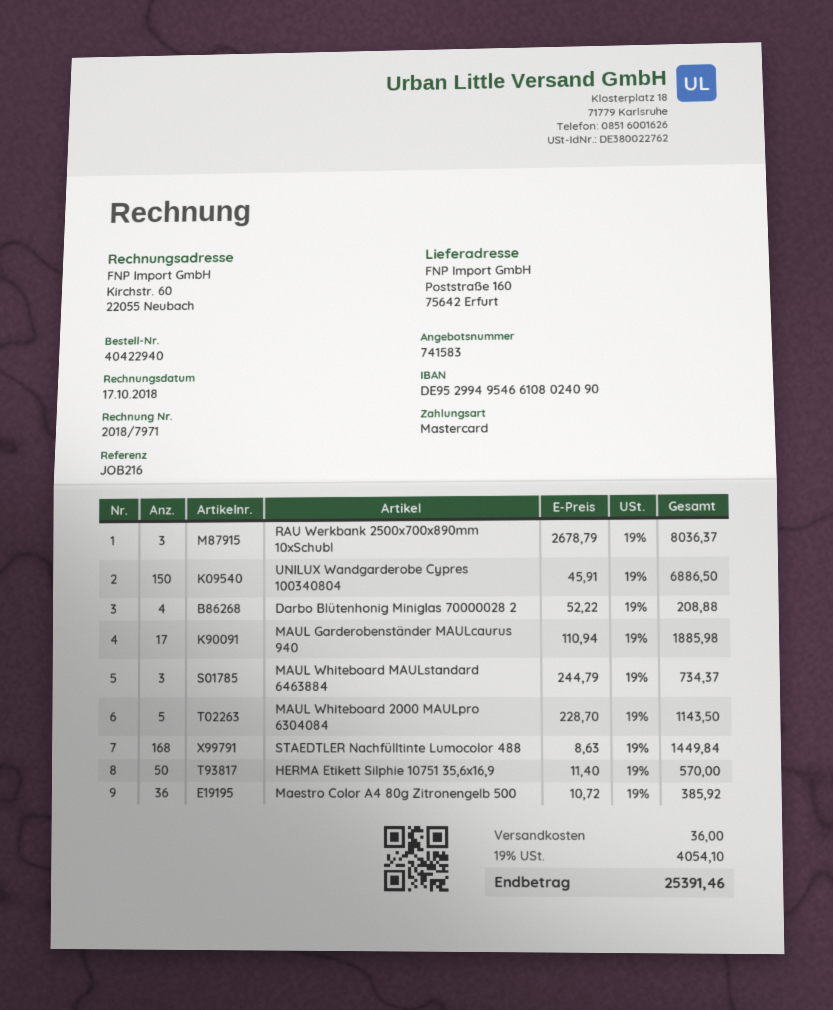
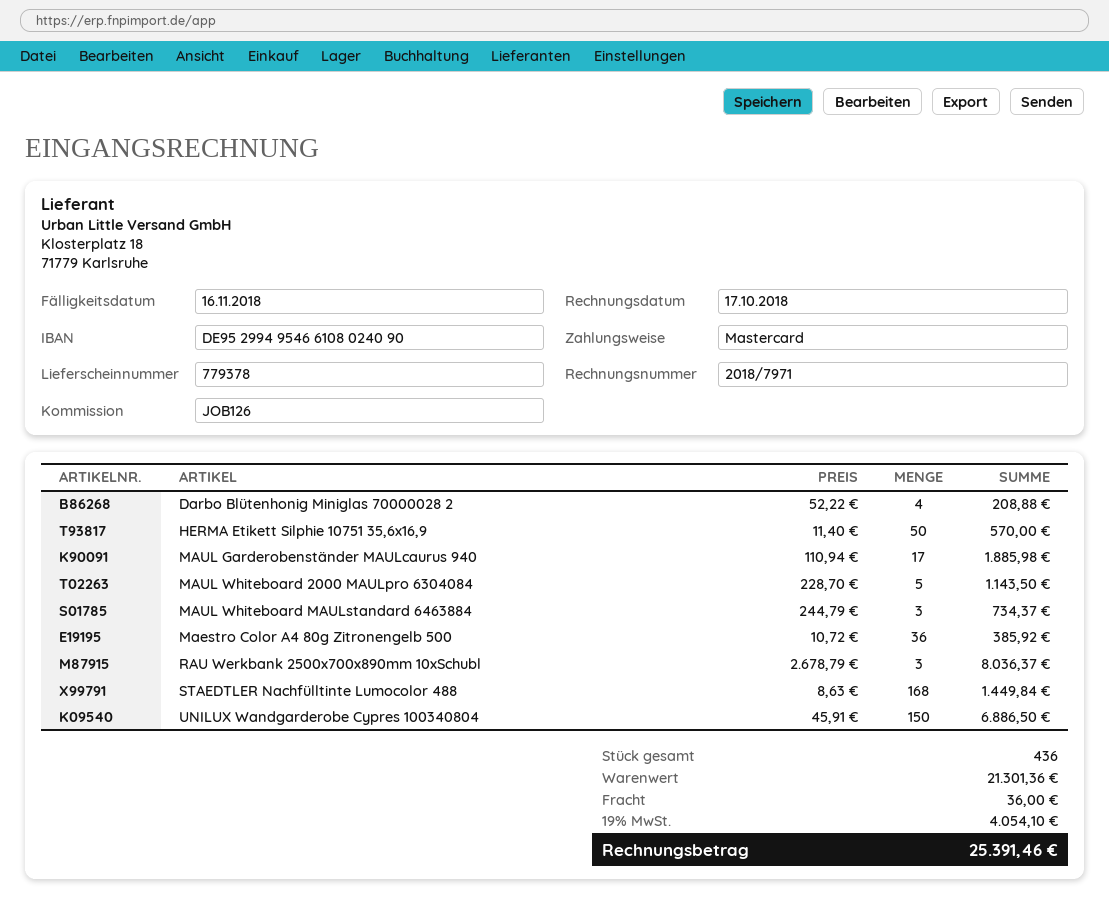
reference: JOB216 -> JOB126

